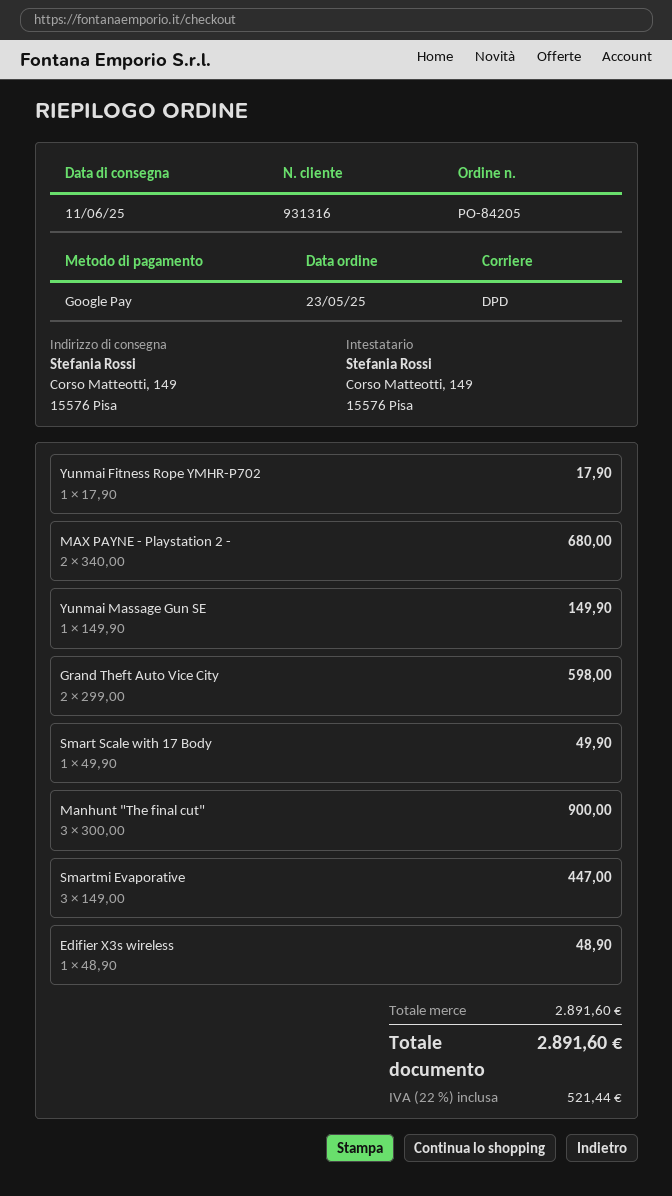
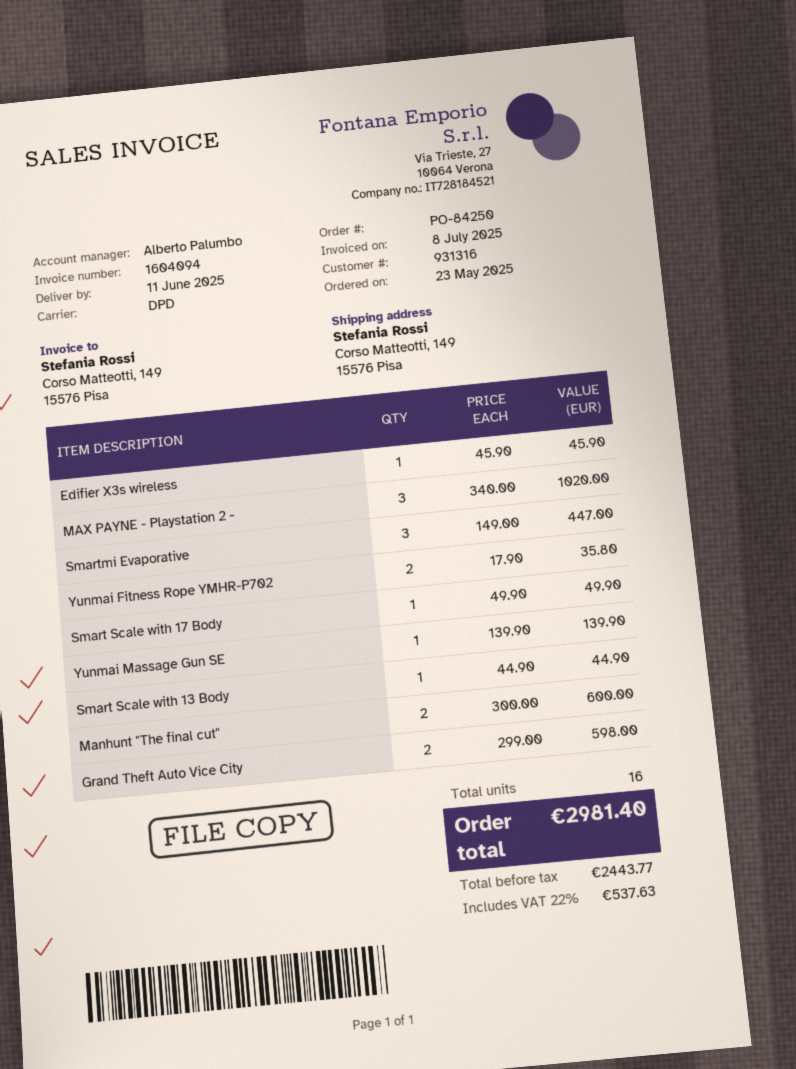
order number: PO-84205 -> PO-84250
Yunmai Fitness Rope YMHR-P702: 1 x 17.90 = 17.90 -> 2 x 17.90 = 35.80
MAX PAYNE - Playstation 2 -: 2 x 340.00 = 680.00 -> 3 x 340.00 = 1020.00
Yunmai Massage Gun SE: 1 x 149.90 = 149.90 -> 1 x 139.90 = 139.90
Manhunt "The final cut": 3 x 300.00 = 900.00 -> 2 x 300.00 = 600.00
Edifier X3s wireless: 1 x 48.90 = 48.90 -> 1 x 45.90 = 45.90
Smart Scale with 13 Body: none -> 1 x 44.90 = 44.90
tax: 22% = 521.44 -> 22% = 537.63
total: 2891.60 -> 2981.40

